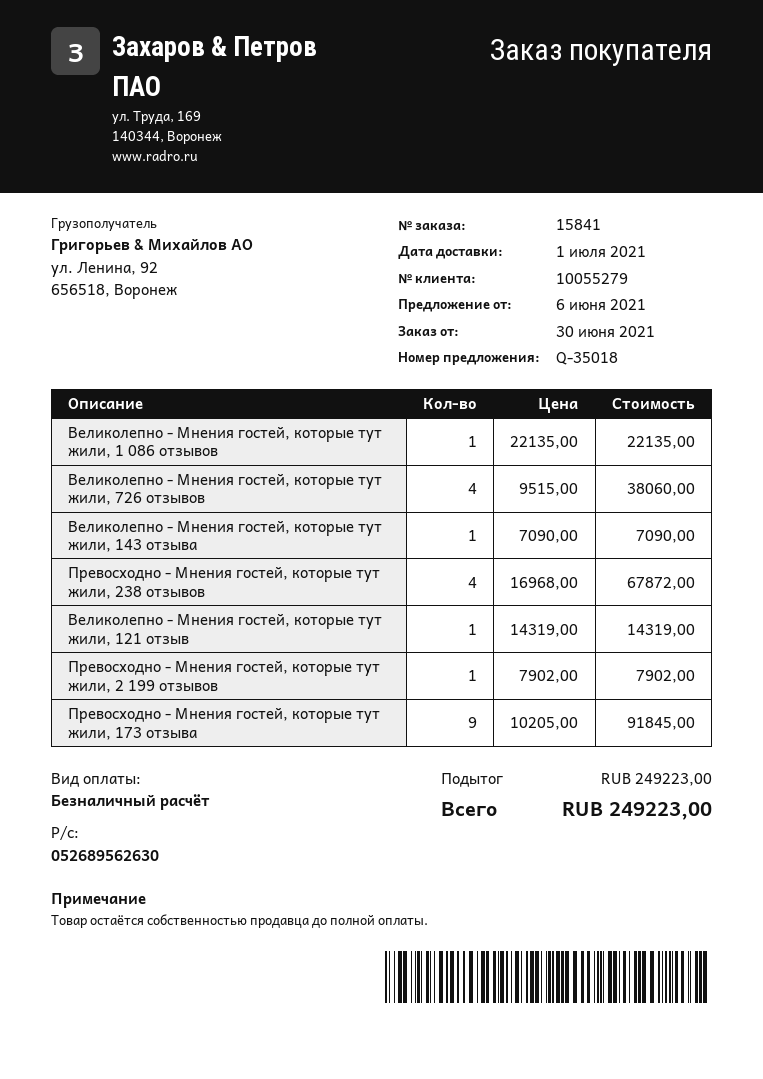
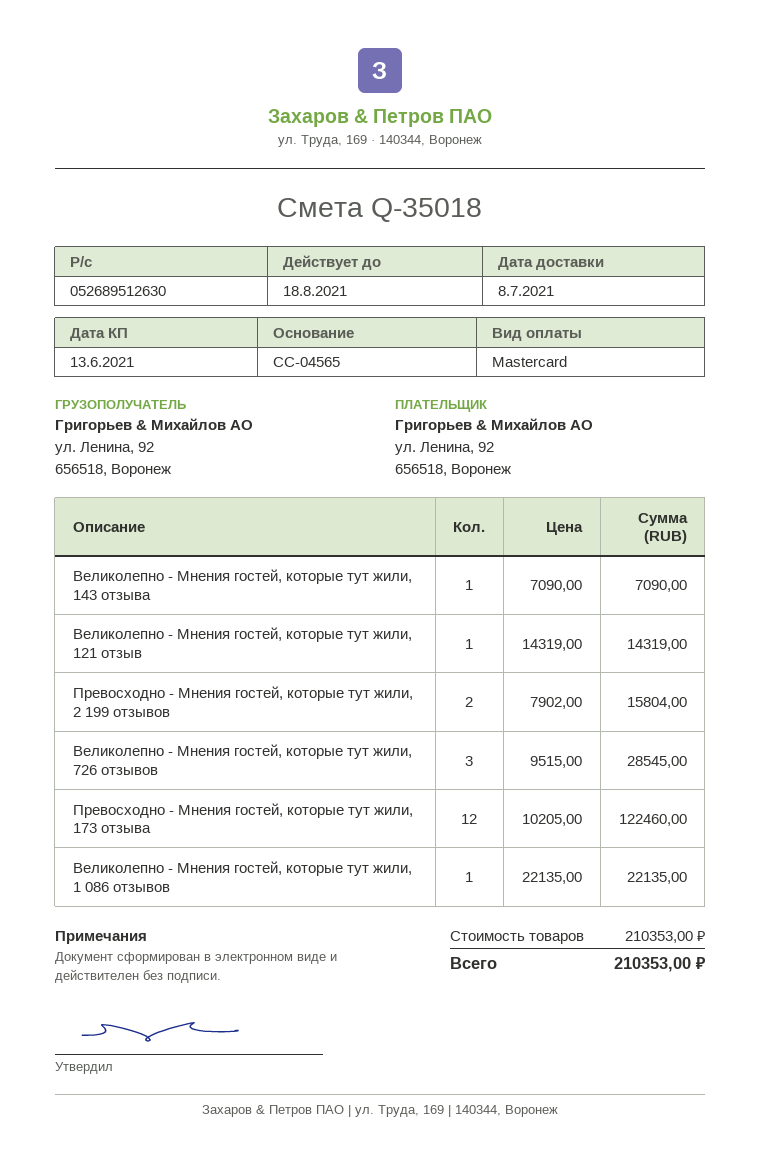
quote date: 2021-06-06 -> 2021-06-13
delivery date: 2021-07-01 -> 2021-07-08
payment method: bank transfer -> Mastercard
bank account: 052689562630 -> 052689512630
Великолепно - Мнения гостей, которые тут жили, 726 отзывов: 4 x 9515.00 = 38060.00 -> 3 x 9515.00 = 28545.00
Превосходно - Мнения гостей, которые тут жили, 238 отзывов: 4 x 16968.00 = 67872.00 -> none
Превосходно - Мнения гостей, которые тут жили, 2 199 отзывов: 1 x 7902.00 = 7902.00 -> 2 x 7902.00 = 15804.00
Превосходно - Мнения гостей, которые тут жили, 173 отзыва: 9 x 10205.00 = 91845.00 -> 12 x 10205.00 = 122460.00
subtotal: 249223.00 -> 210353.00
total: 249223.00 -> 210353.00

